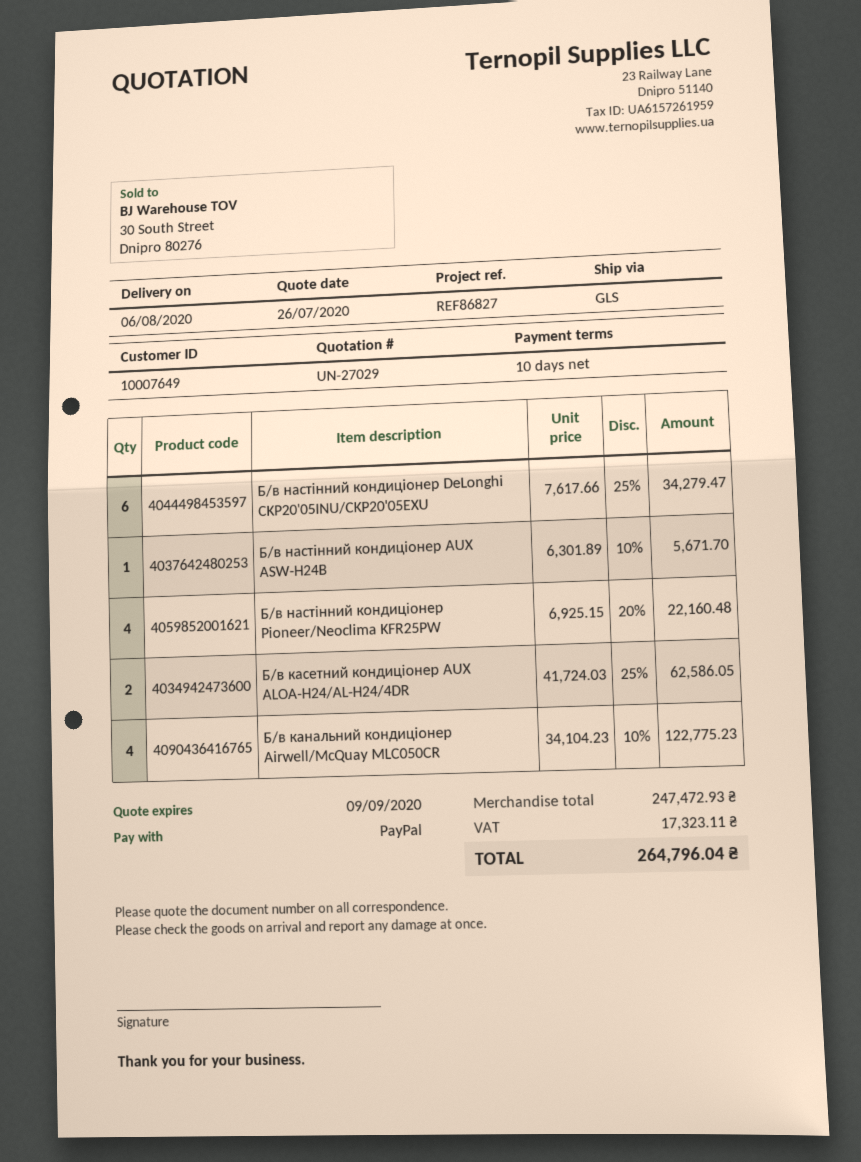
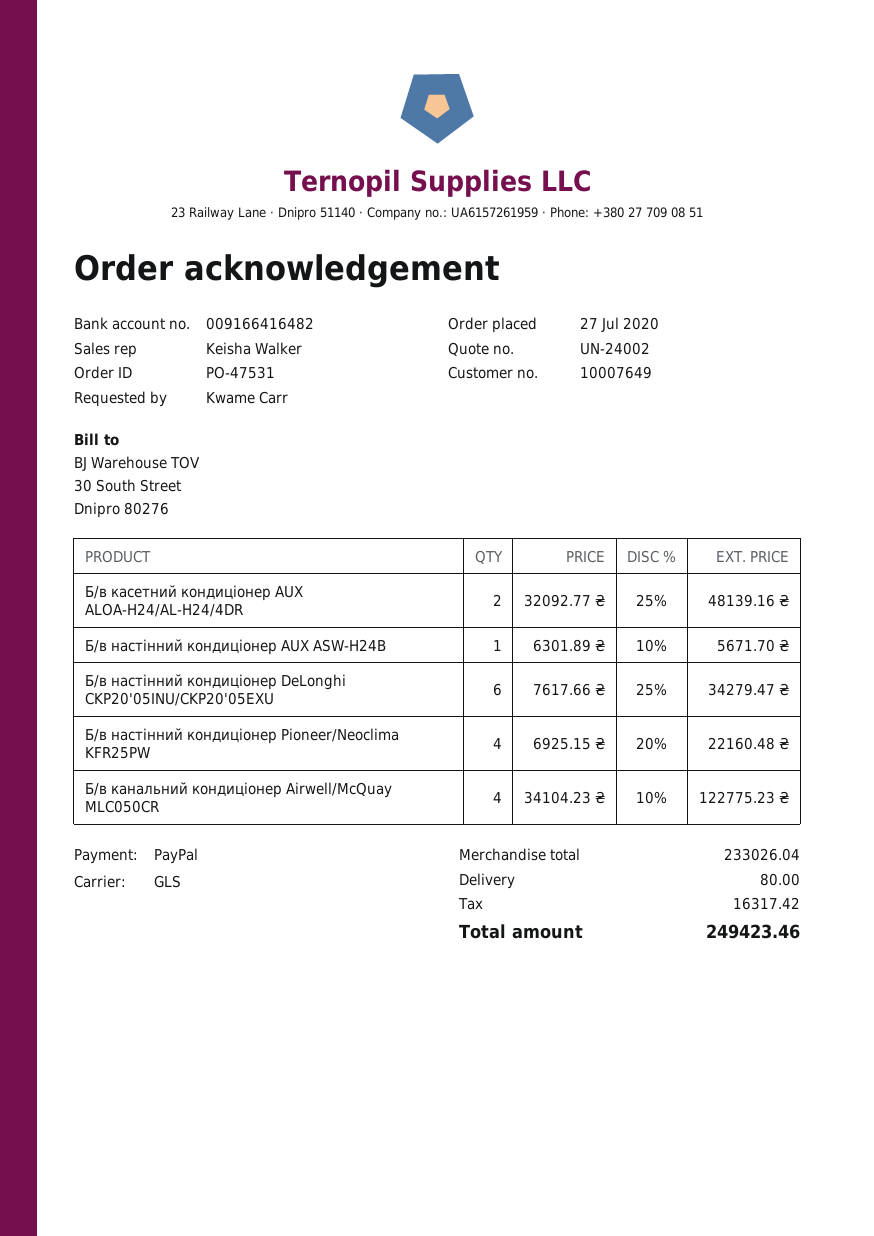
quote number: UN-27029 -> UN-24002
Б/в касетний кондиціонер AUX ALOA-H24/AL-H24/4DR: 2 x 41724.03 - 25% = 62586.05 -> 2 x 32092.77 - 25% = 48139.16
subtotal: 247472.93 -> 233026.04
shipping: none -> 80.00
tax: 17323.11 -> 16317.42
total: 264796.04 -> 249423.46

